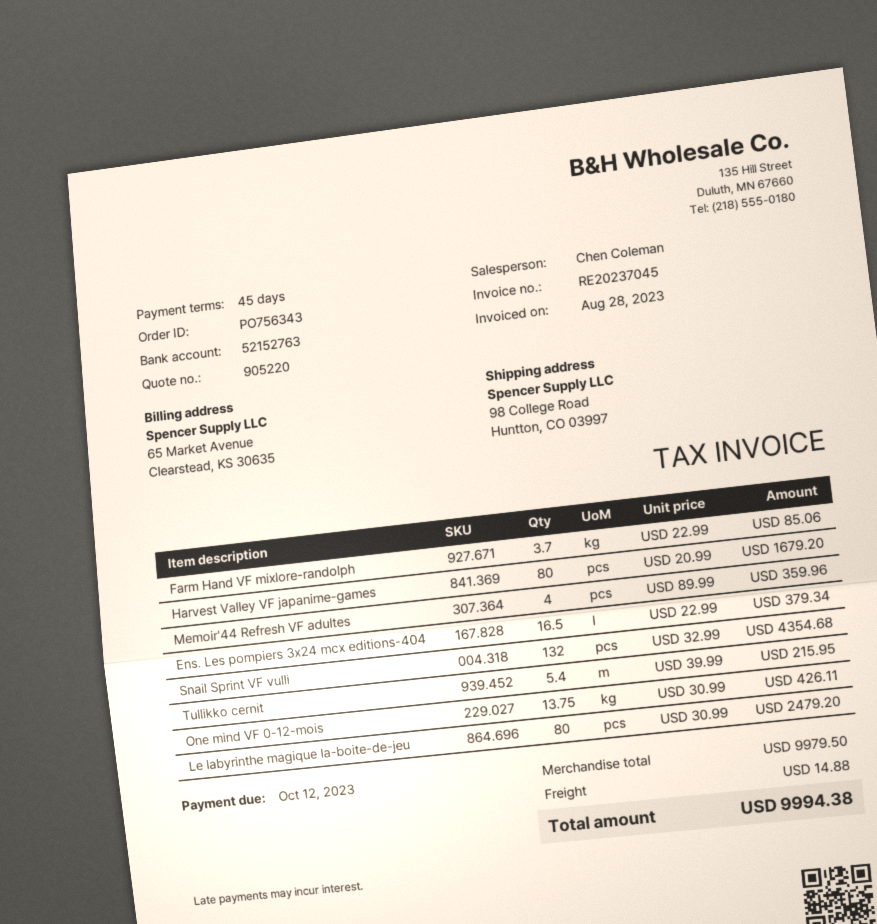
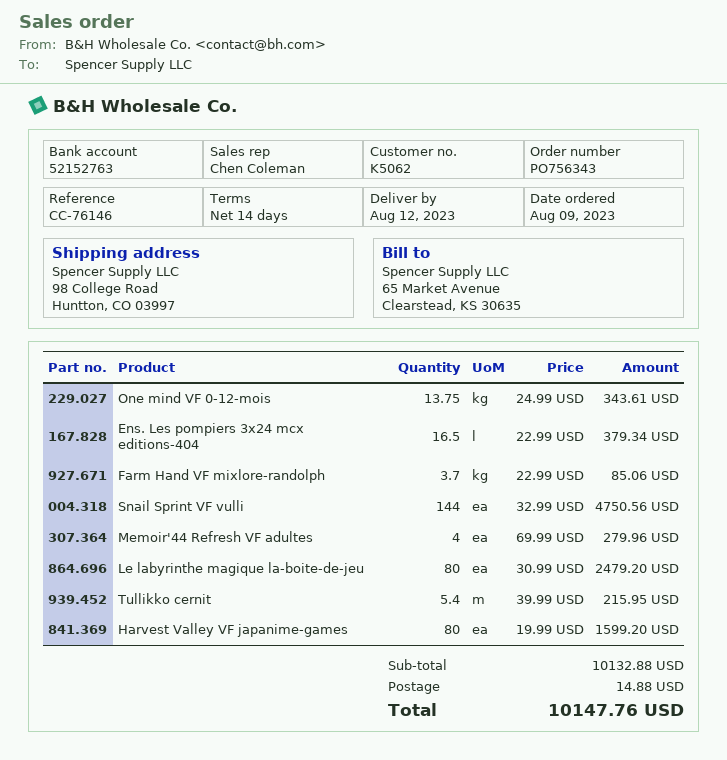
payment terms: 45 days -> 14 days
Harvest Valley VF japanime-games: 80 x 20.99 = 1679.20 -> 80 x 19.99 = 1599.20
Memoir'44 Refresh VF adultes: 4 x 89.99 = 359.96 -> 4 x 69.99 = 279.96
Snail Sprint VF vulli: 132 x 32.99 = 4354.68 -> 144 x 32.99 = 4750.56
One mind VF 0-12-mois: 13.75 x 30.99 = 426.11 -> 13.75 x 24.99 = 343.61
subtotal: 9979.50 -> 10132.88
total: 9994.38 -> 10147.76

